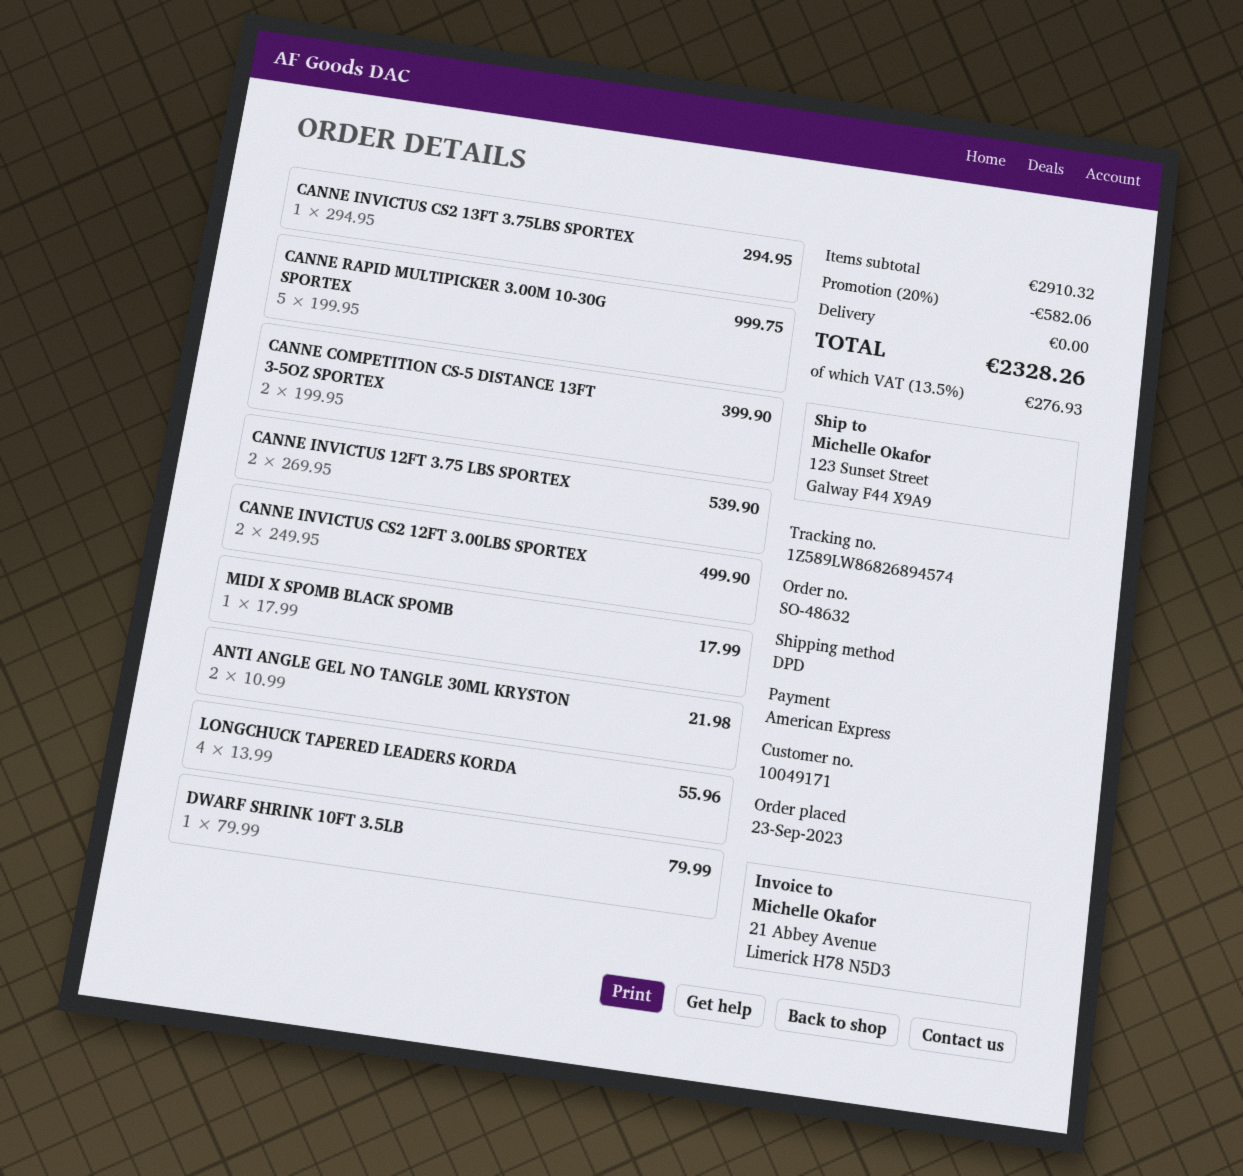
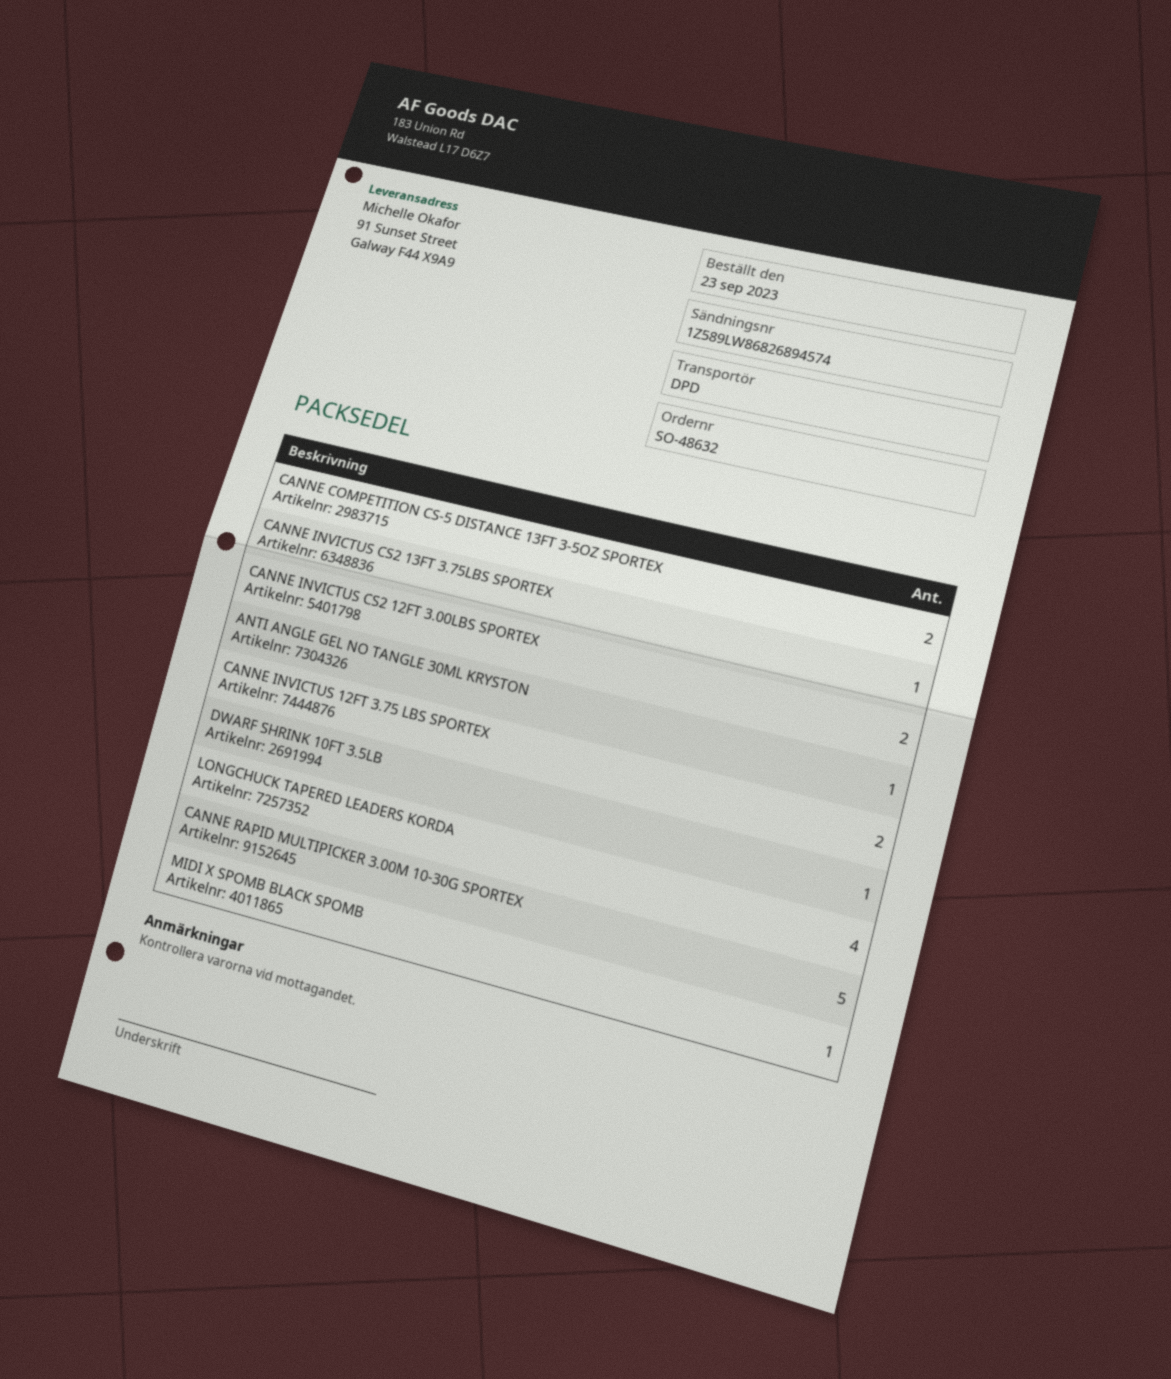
ship to: 123 Sunset Street, Galway F44 X9A9 -> 91 Sunset Street, Galway F44 X9A9
ANTI ANGLE GEL NO TANGLE 30ML KRYSTON: 2 -> 1

